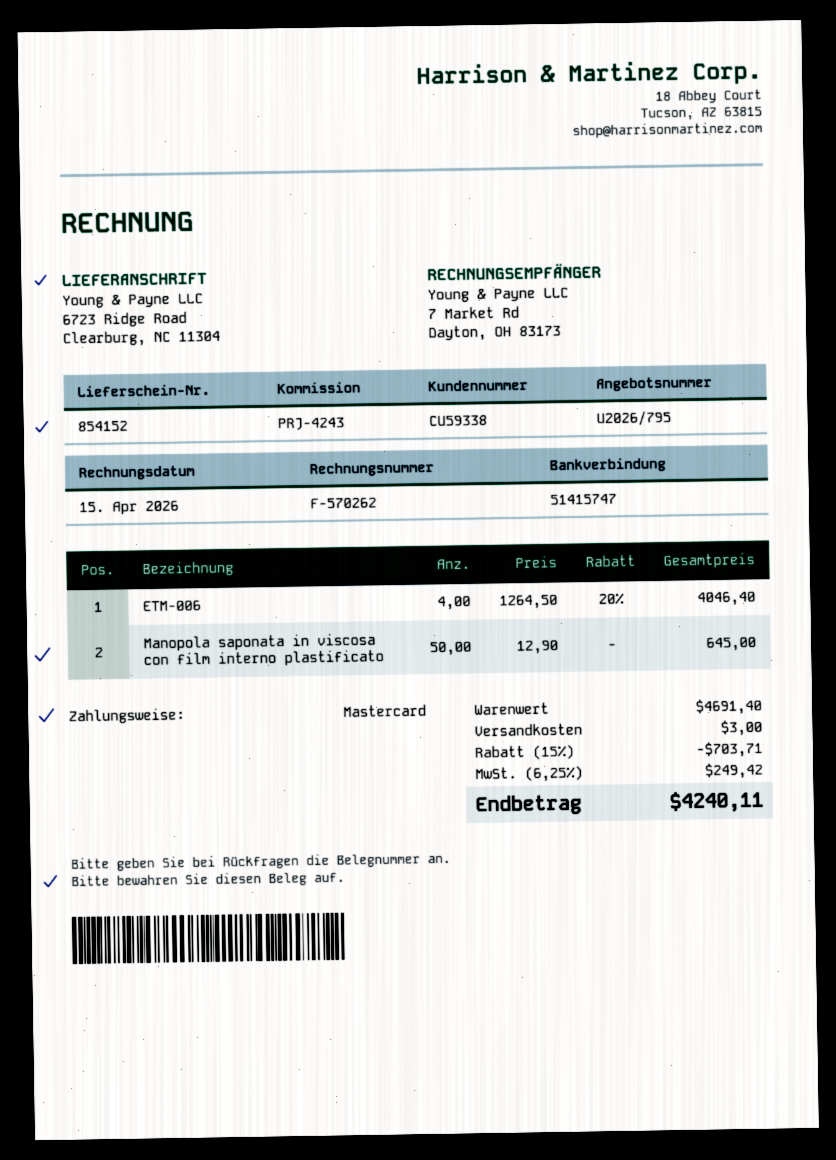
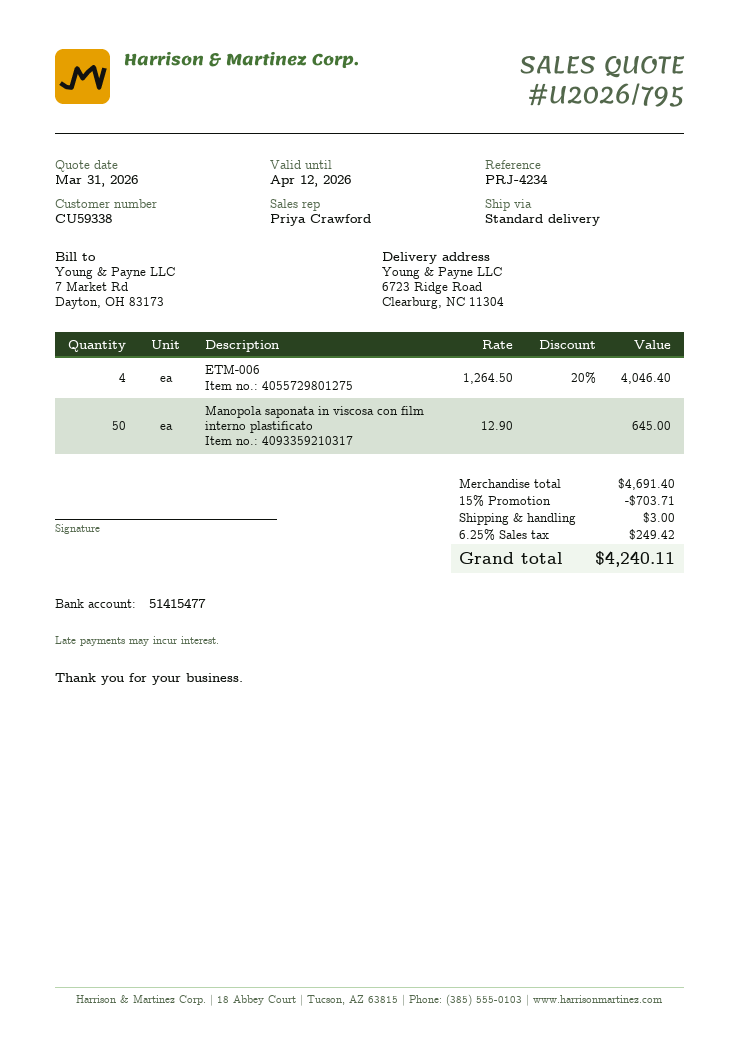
reference: PRJ-4243 -> PRJ-4234
bank account: 51415747 -> 51415477

